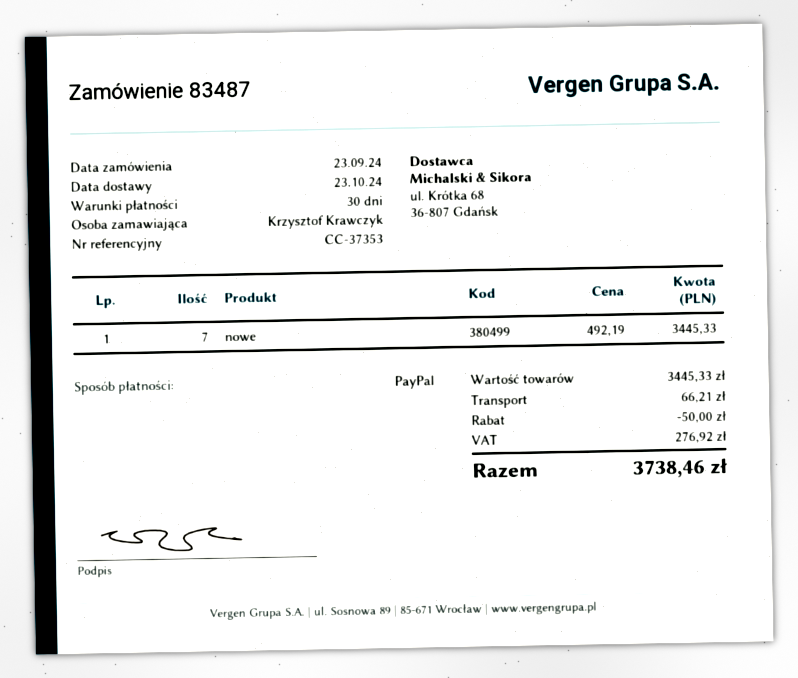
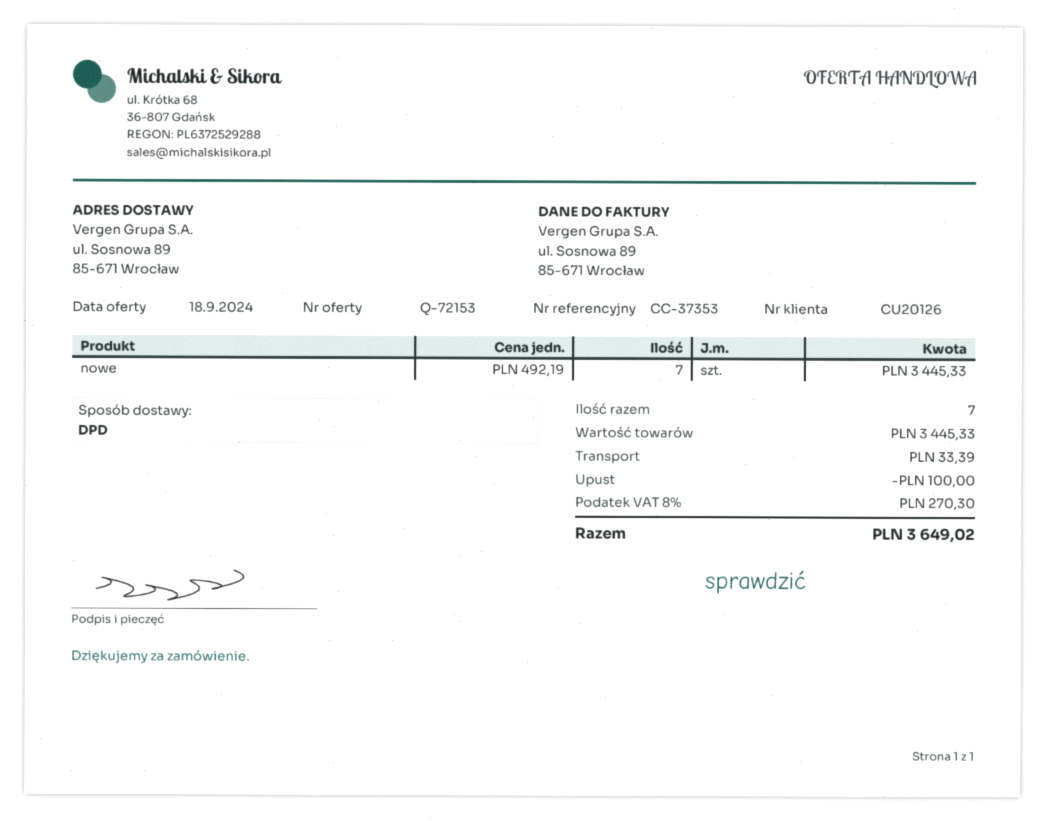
discount: 50.00 -> 100.00
shipping: 66.21 -> 33.39
tax: 276.92 -> 270.30
total: 3738.46 -> 3649.02

